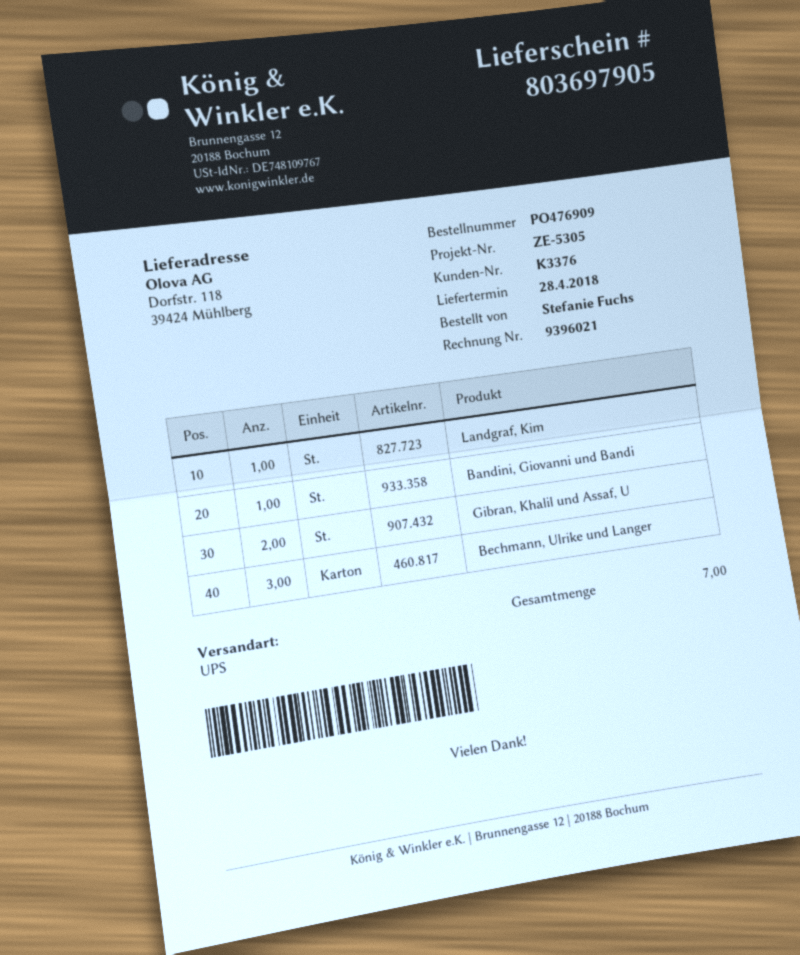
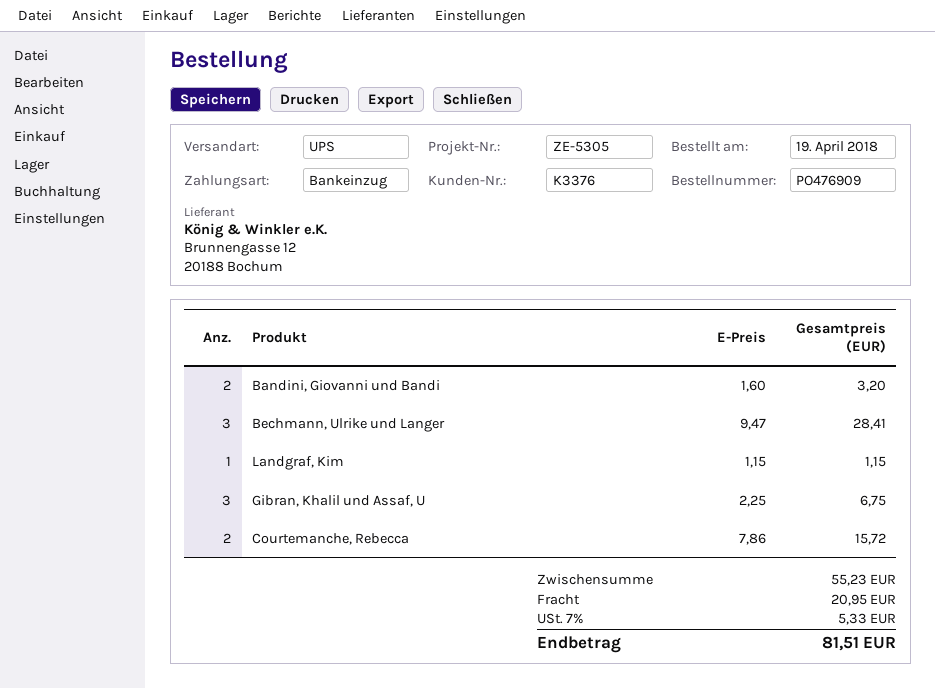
Bandini, Giovanni und Bandi: 1 -> 2
Gibran, Khalil und Assaf, U: 2 -> 3
Courtemanche, Rebecca: none -> 2

